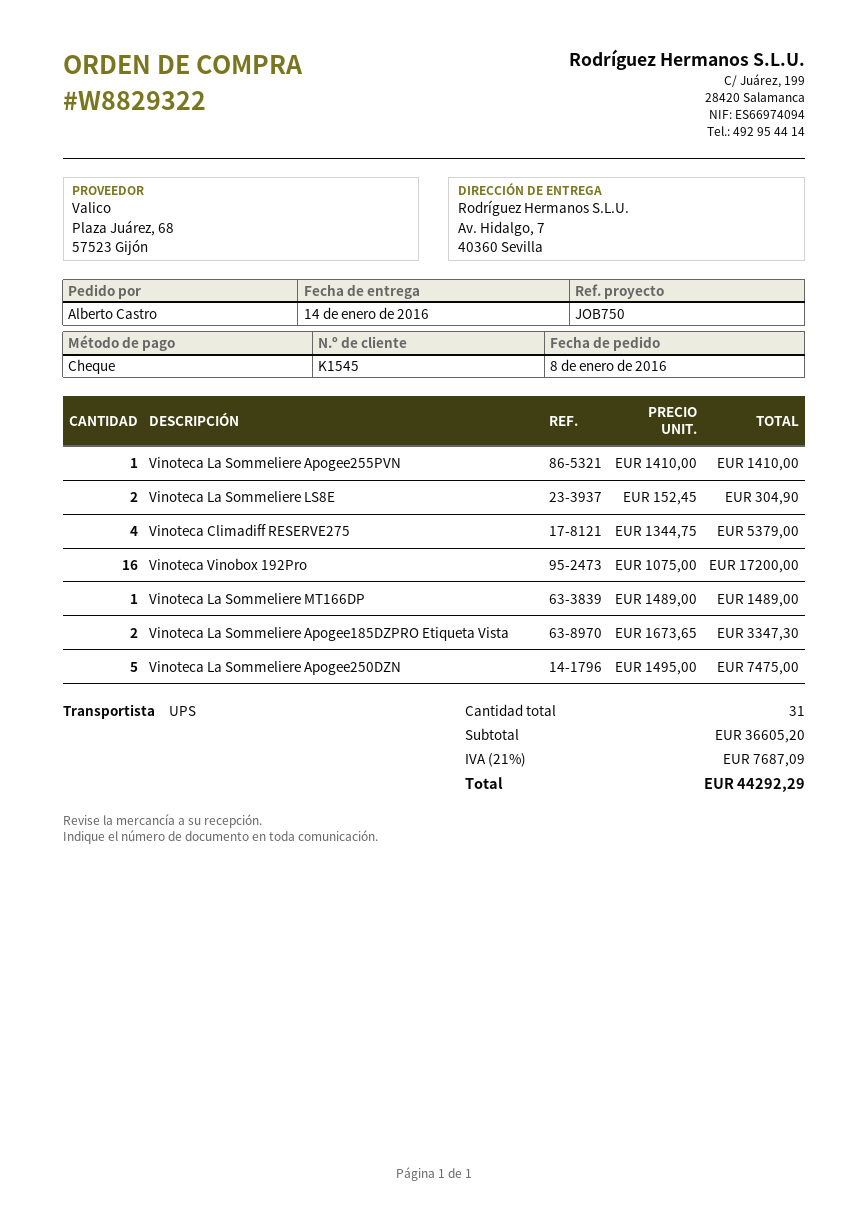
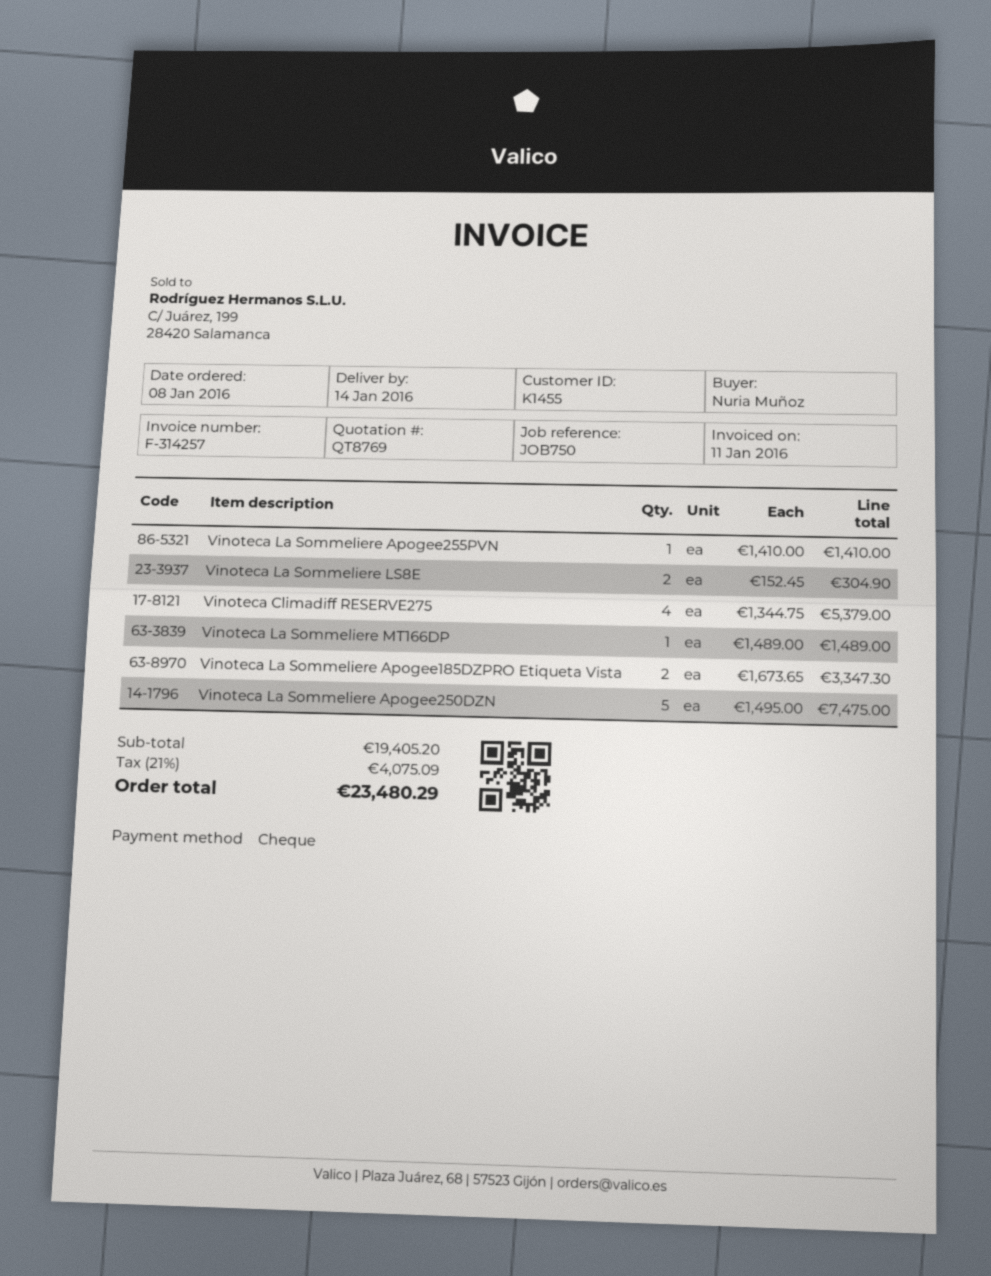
customer number: K1545 -> K1455
ordered by: Alberto Castro -> Nuria Muñoz
Vinoteca Vinobox 192Pro: 16 x 1075.00 = 17200.00 -> none
subtotal: 36605.20 -> 19405.20
tax: 21% = 7687.09 -> 21% = 4075.09
total: 44292.29 -> 23480.29

